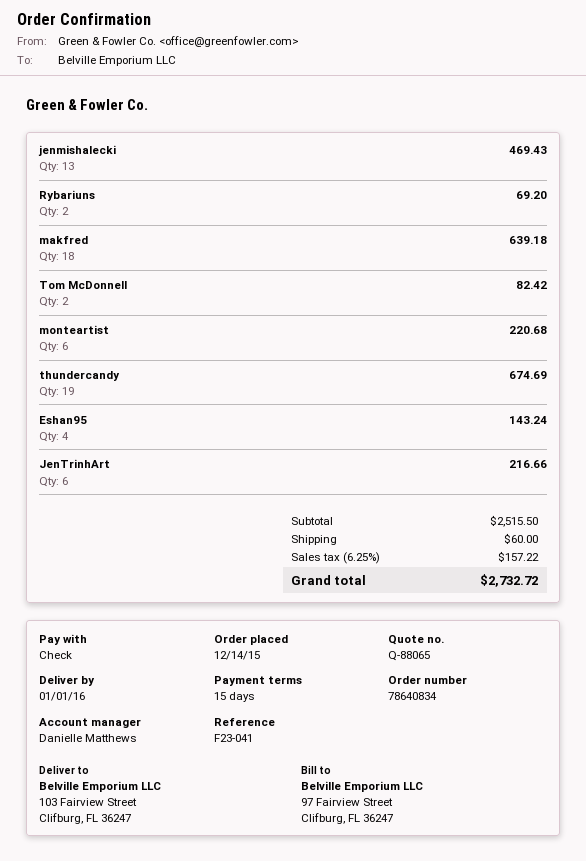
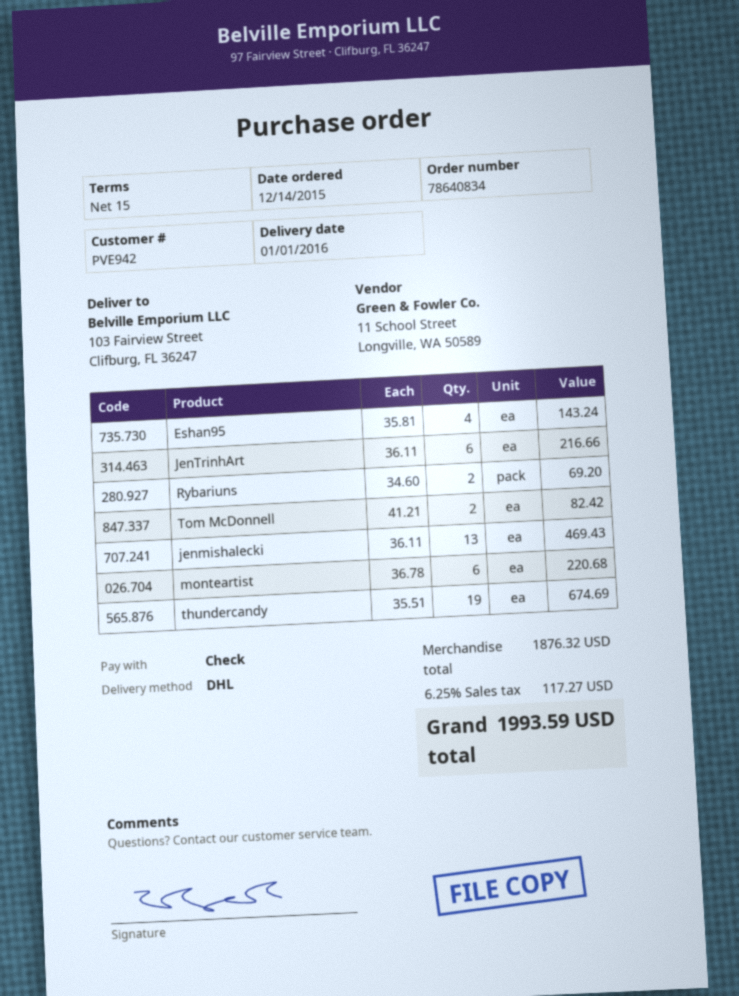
makfred: 18 for 639.18 -> none
subtotal: 2515.50 -> 1876.32
shipping: 60.00 -> none
tax: 6.25% = 157.22 -> 6.25% = 117.27
total: 2732.72 -> 1993.59

